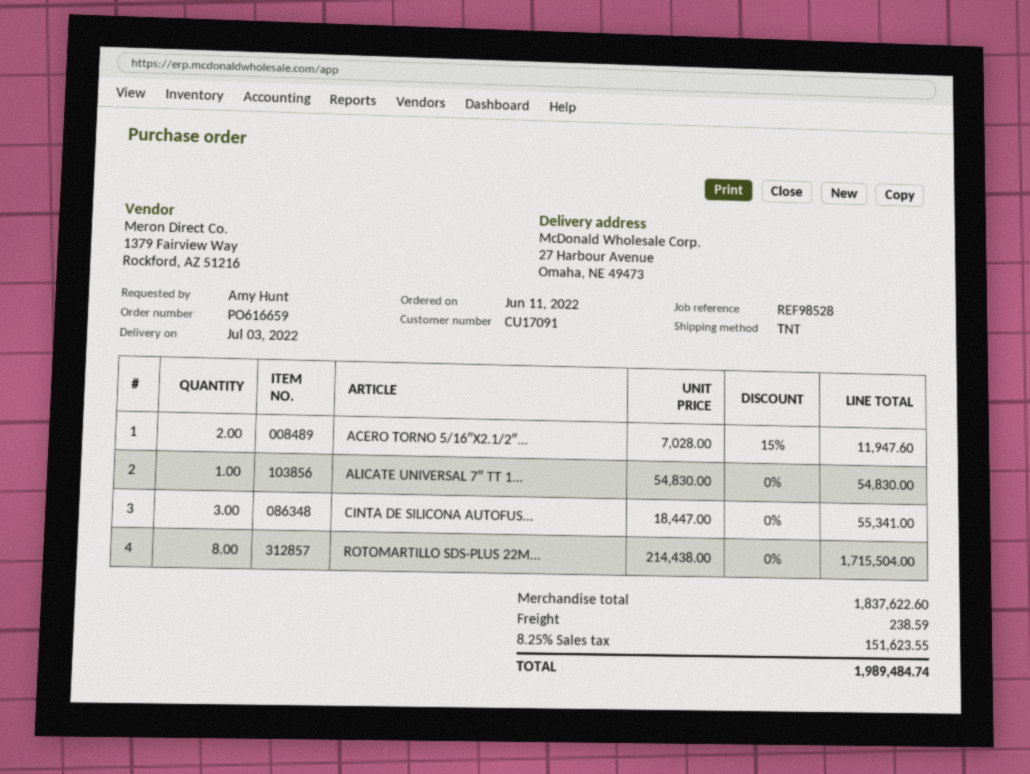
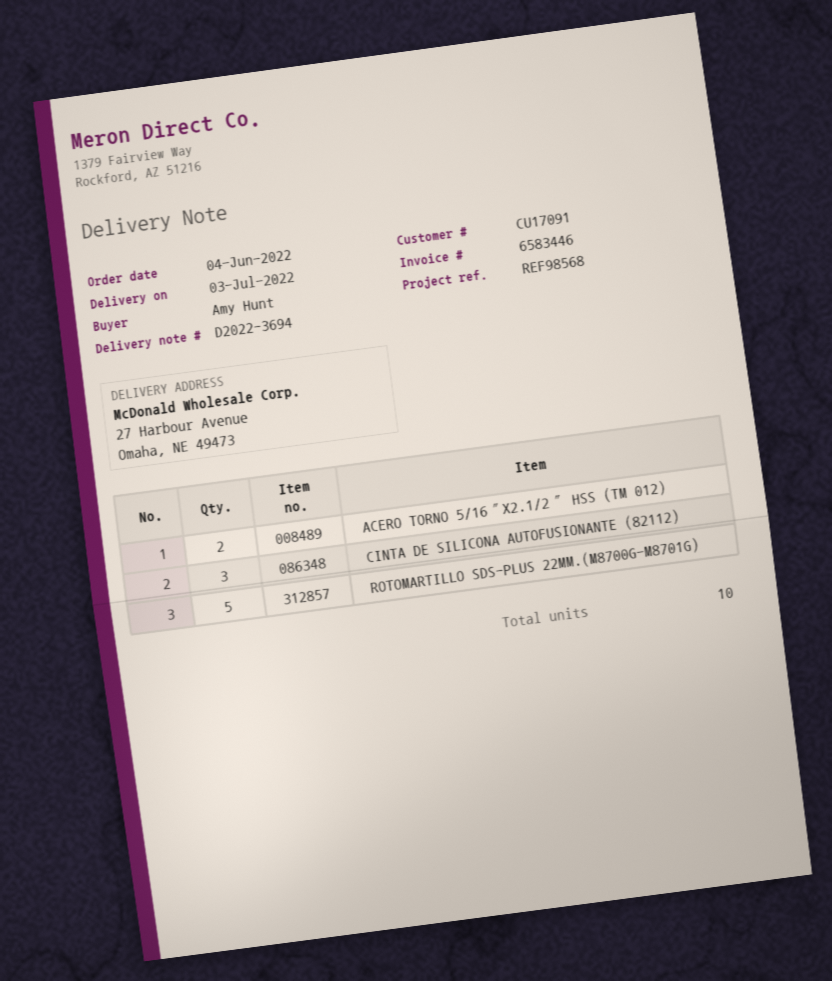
order date: 2022-06-11 -> 2022-06-04
reference: REF98528 -> REF98568
ALICATE UNIVERSAL 7″ TT 1...: 1 -> none
ROTOMARTILLO SDS-PLUS 22M...: 8 -> 5

